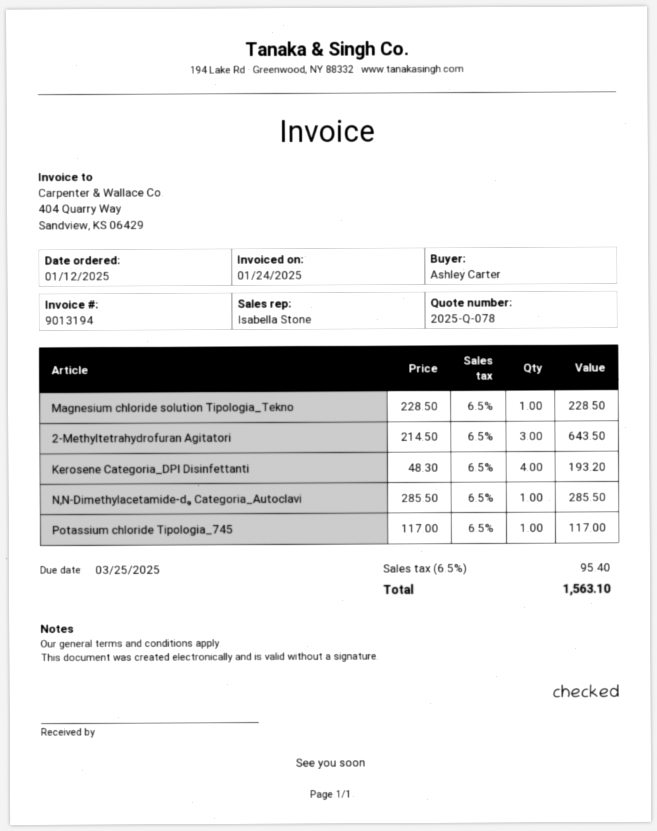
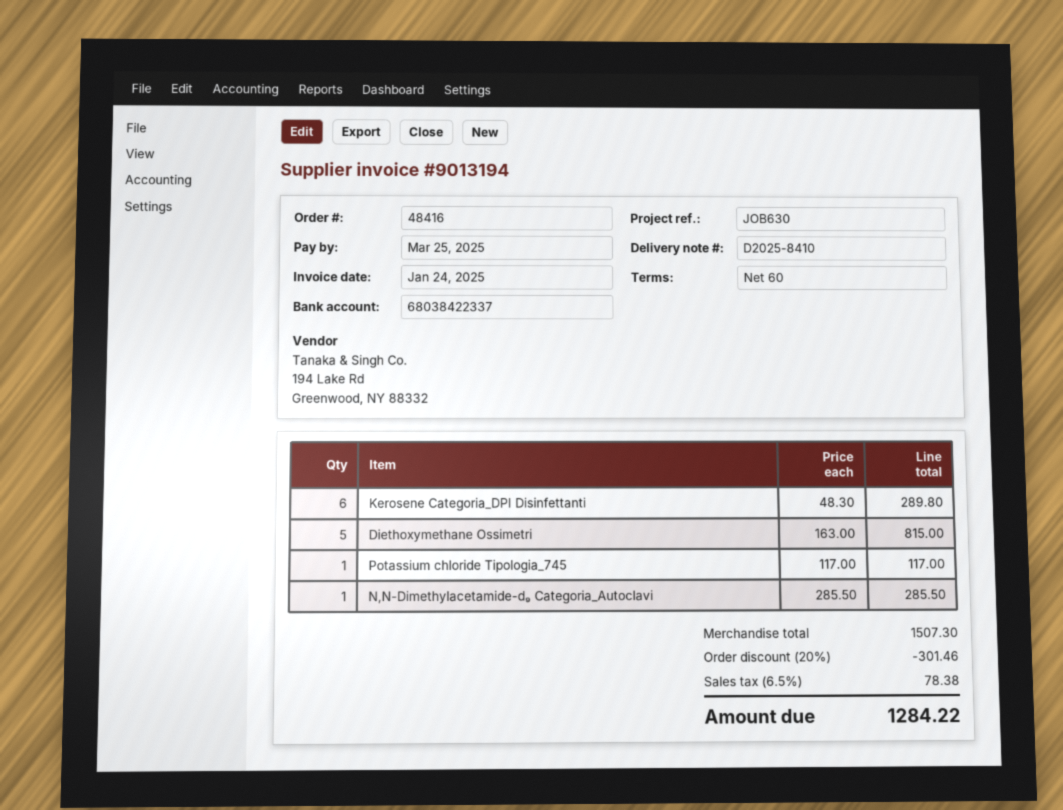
Magnesium chloride solution Tipologia_Tekno: 1 x 228.50 = 228.50 -> none
2-Methyltetrahydrofuran Agitatori: 3 x 214.50 = 643.50 -> none
Kerosene Categoria_DPI Disinfettanti: 4 x 48.30 = 193.20 -> 6 x 48.30 = 289.80
Diethoxymethane Ossimetri: none -> 5 x 163.00 = 815.00
discount: none -> 20% = 301.46
tax: 6.5% = 95.40 -> 6.5% = 78.38
total: 1563.10 -> 1284.22

